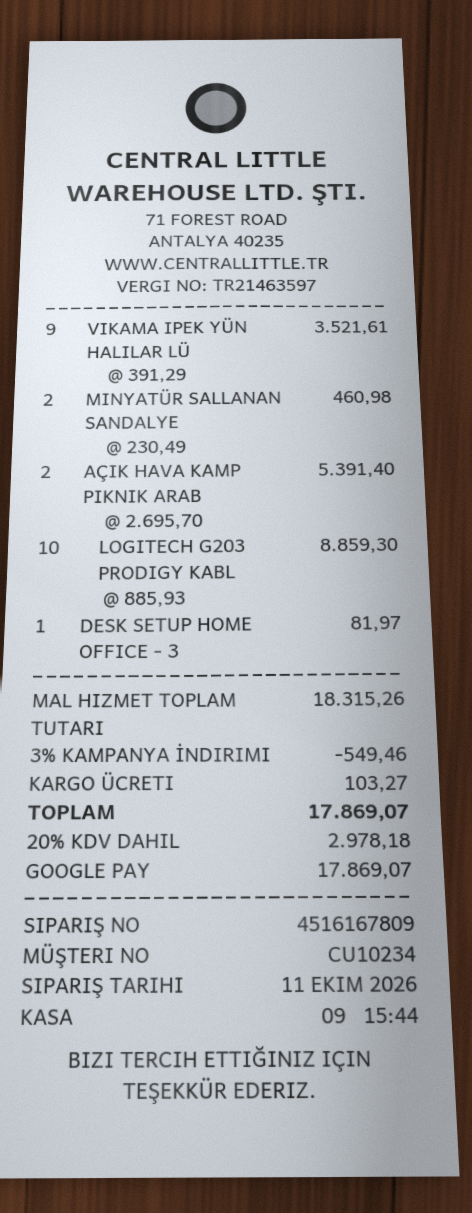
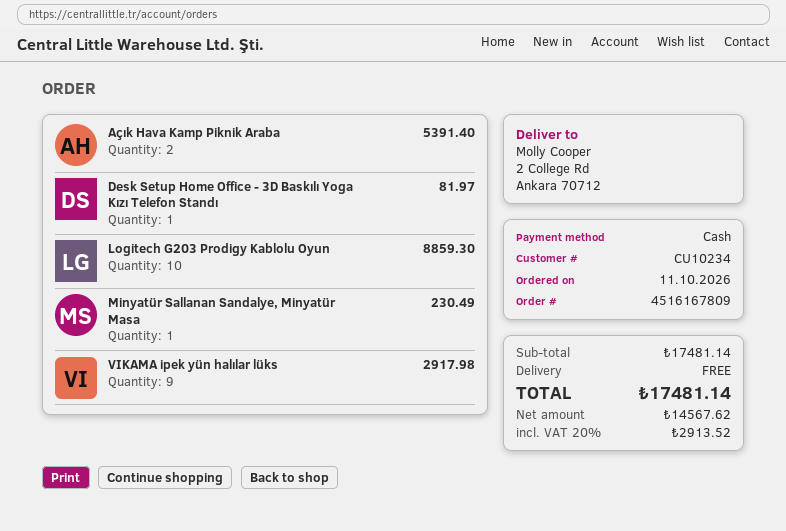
payment method: Google Pay -> cash
VIKAMA IPEK YÜN HALILAR LÜ: 9 for 3521.61 -> 9 for 2917.98
MINYATÜR SALLANAN SANDALYE: 2 for 460.98 -> 1 for 230.49
subtotal: 18315.26 -> 17481.14
discount: 3% = 549.46 -> none
shipping: 103.27 -> 0.00
tax: 20% = 2978.18 -> 20% = 2913.52
total: 17869.07 -> 17481.14

